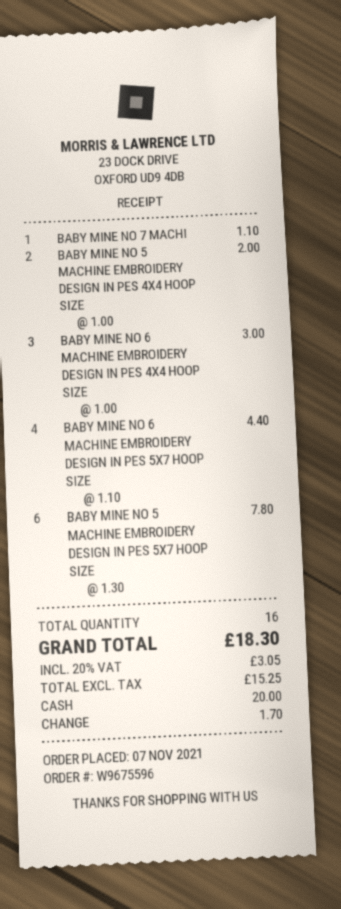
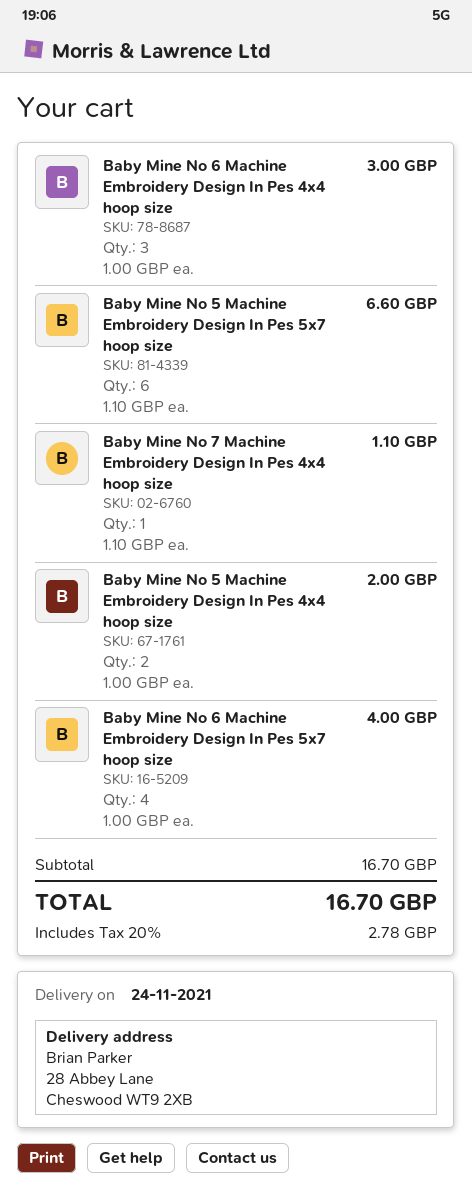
BABY MINE NO 6 MACHINE EMBROIDERY DESIGN IN PES 5X7 HOOP SIZE: 4 x 1.10 = 4.40 -> 4 x 1.00 = 4.00
BABY MINE NO 5 MACHINE EMBROIDERY DESIGN IN PES 5X7 HOOP SIZE: 6 x 1.30 = 7.80 -> 6 x 1.10 = 6.60
tax: 20% = 3.05 -> 20% = 2.78
total: 18.30 -> 16.70

